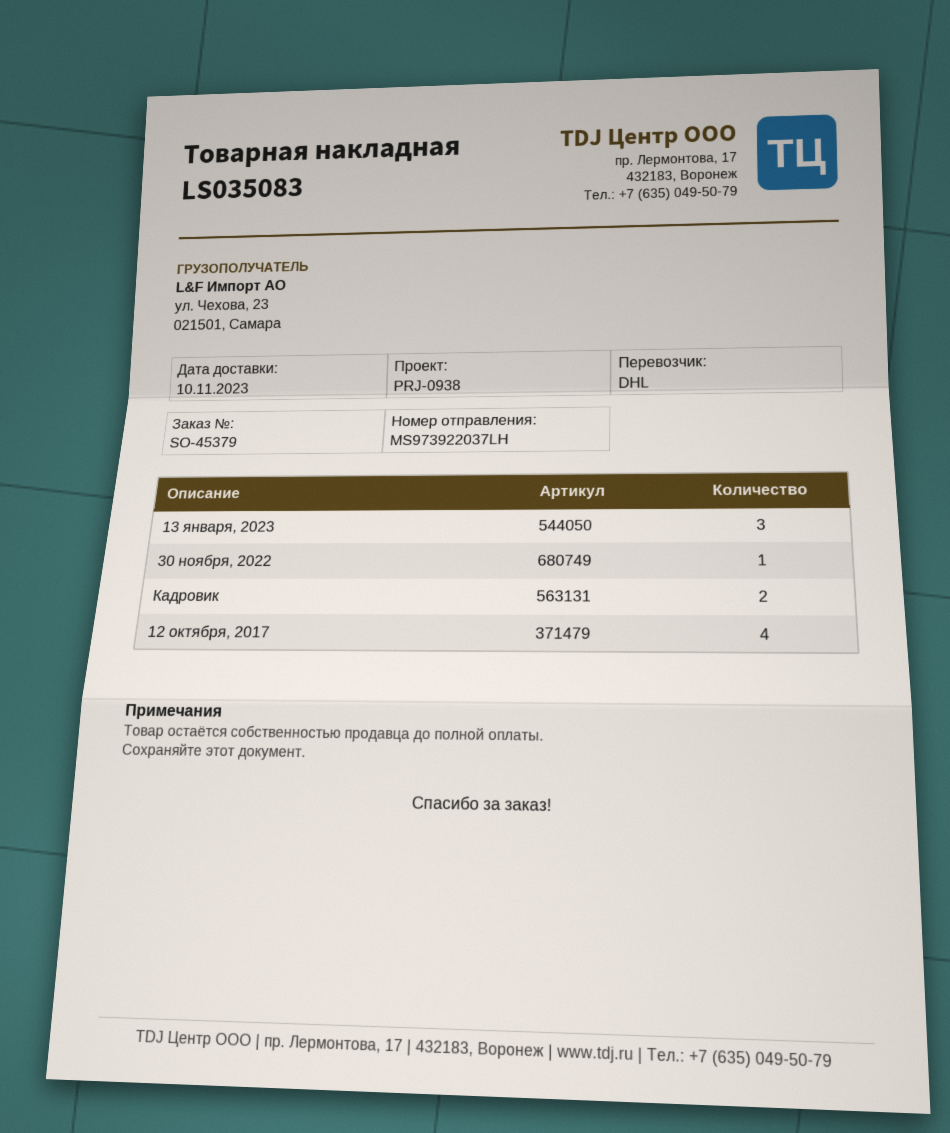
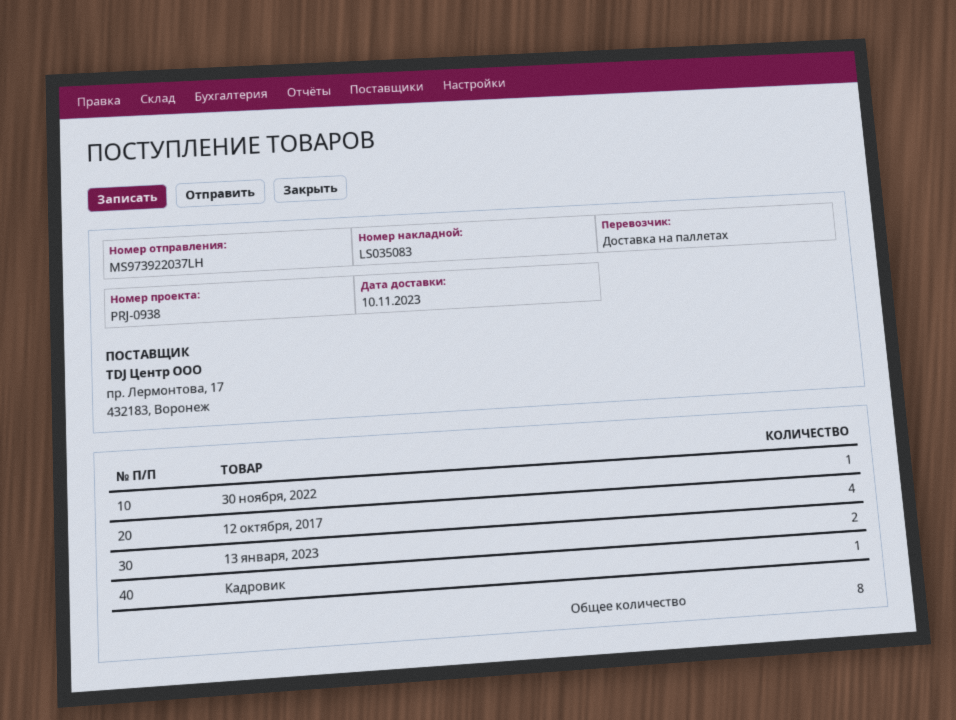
shipping method: DHL -> pallet freight
13 января, 2023: 3 -> 2
Кадровик: 2 -> 1

